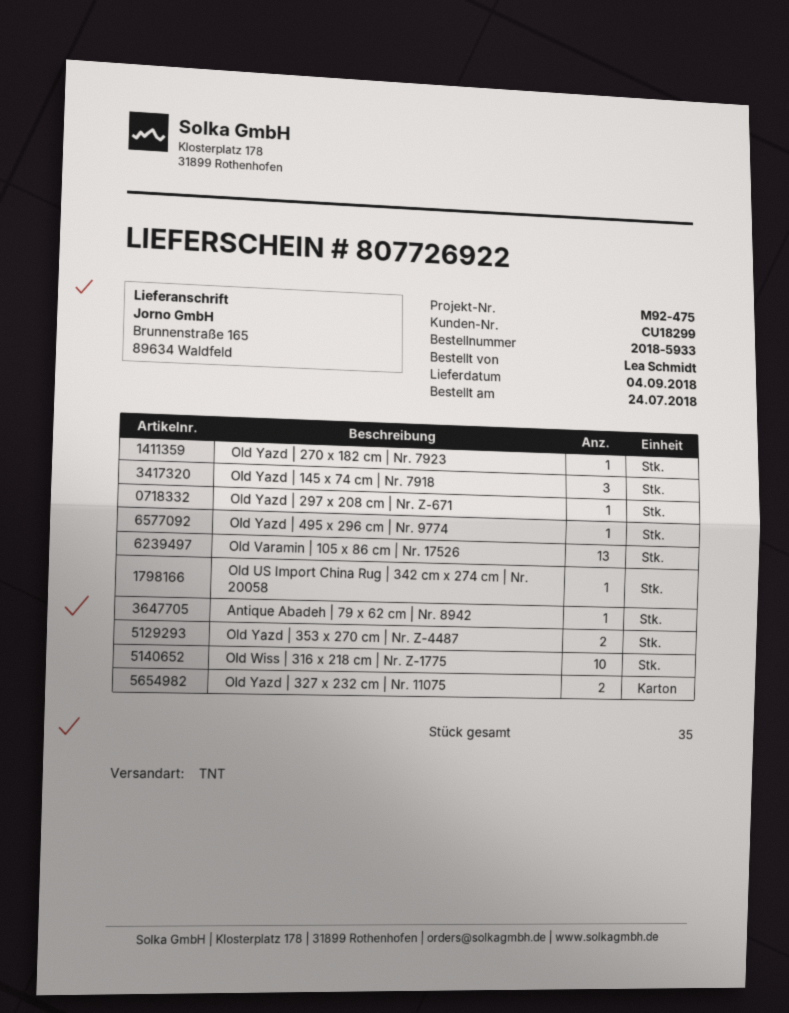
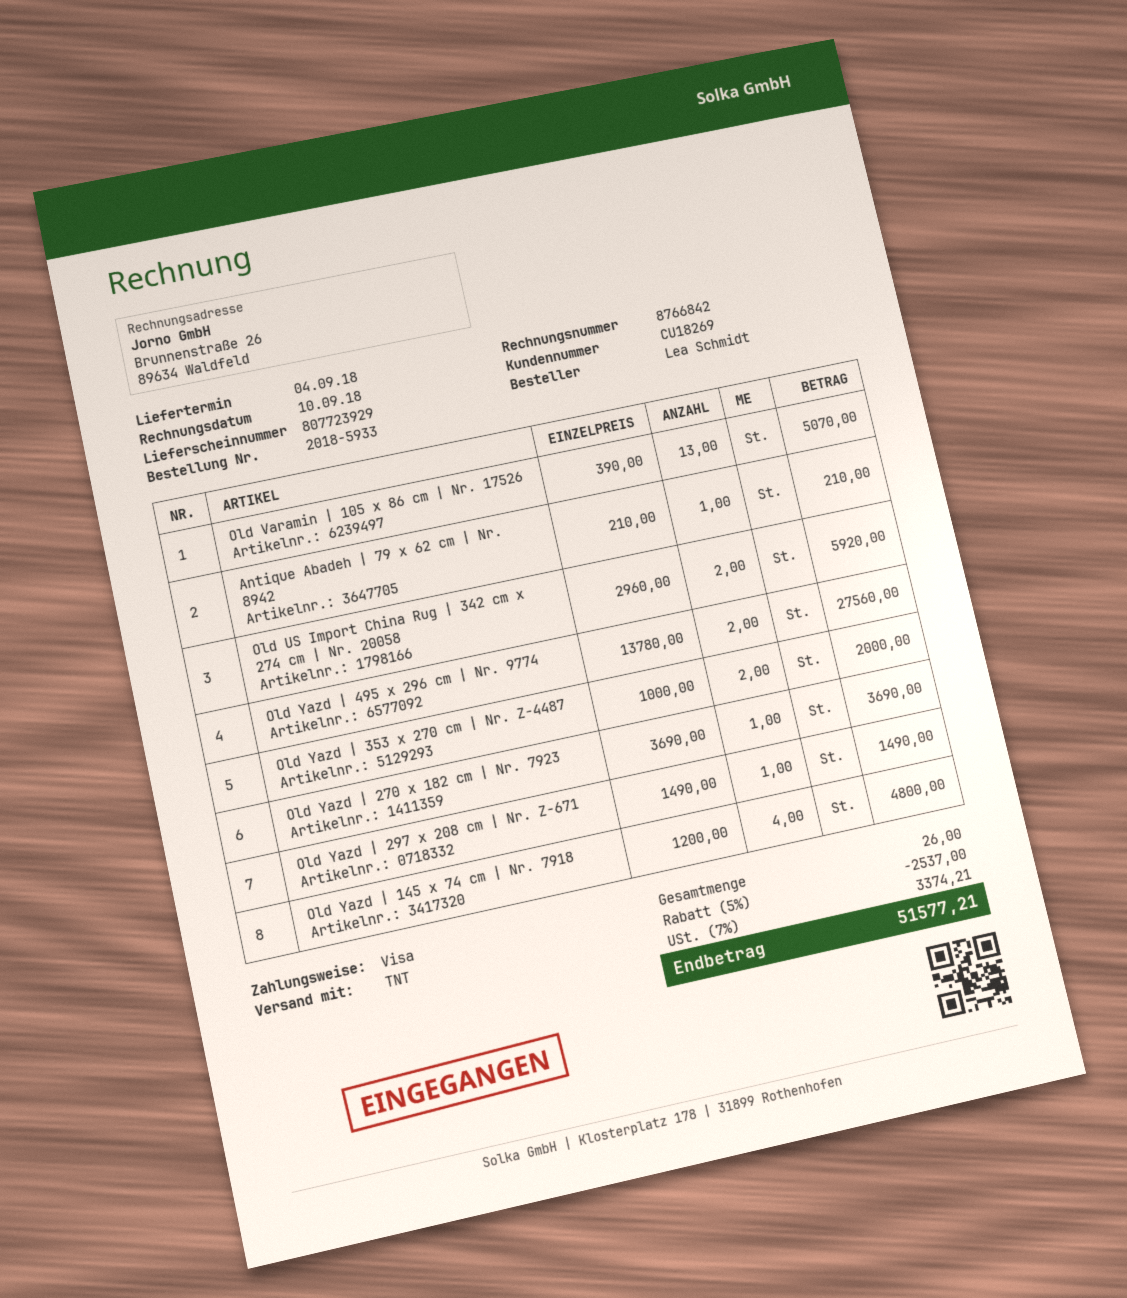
delivery note number: 807726922 -> 807723929
customer number: CU18299 -> CU18269
Old Yazd | 145 x 74 cm | Nr. 7918: 3 -> 4
Old Yazd | 495 x 296 cm | Nr. 9774: 1 -> 2
Old US Import China Rug | 342 cm x 274 cm | Nr. 20058: 1 -> 2
Old Wiss | 316 x 218 cm | Nr. Z-1775: 10 -> none
Old Yazd | 327 x 232 cm | Nr. 11075: 2 -> none
total quantity: 35 -> 26

